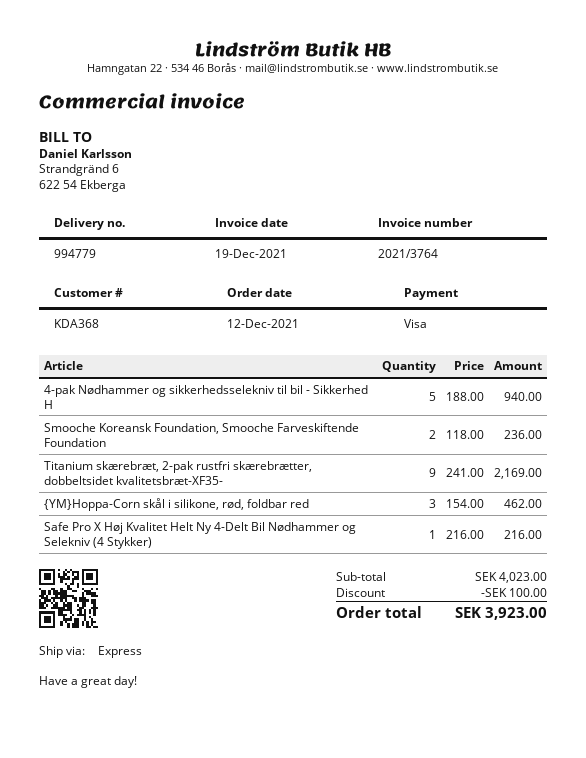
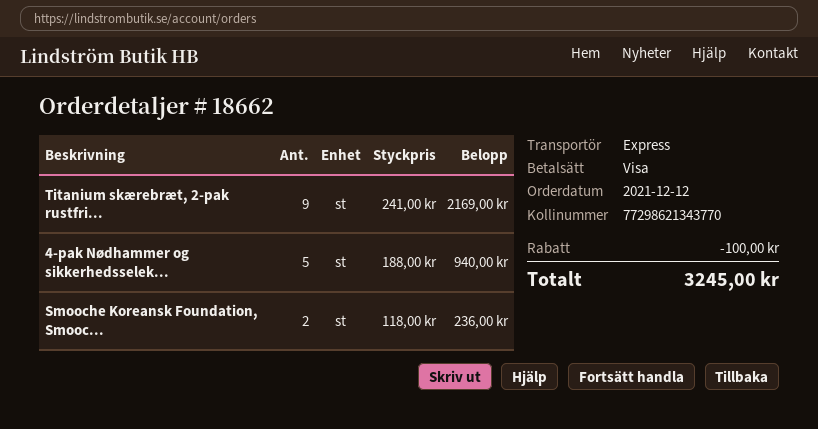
{YM}Hoppa-Corn skål i silikone, rød, foldbar red: 3 x 154.00 = 462.00 -> none
Safe Pro X Høj Kvalitet Helt Ny 4-Delt Bil Nødhammer og Selekniv (4 Stykker): 1 x 216.00 = 216.00 -> none
total: 3923.00 -> 3245.00

